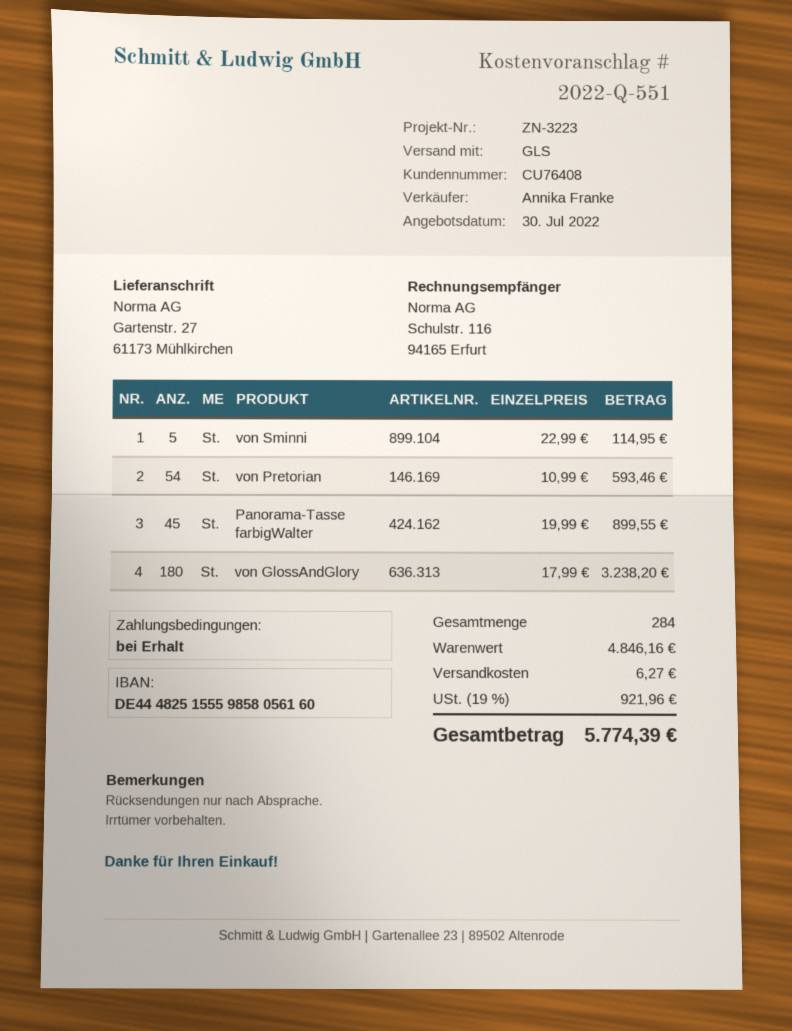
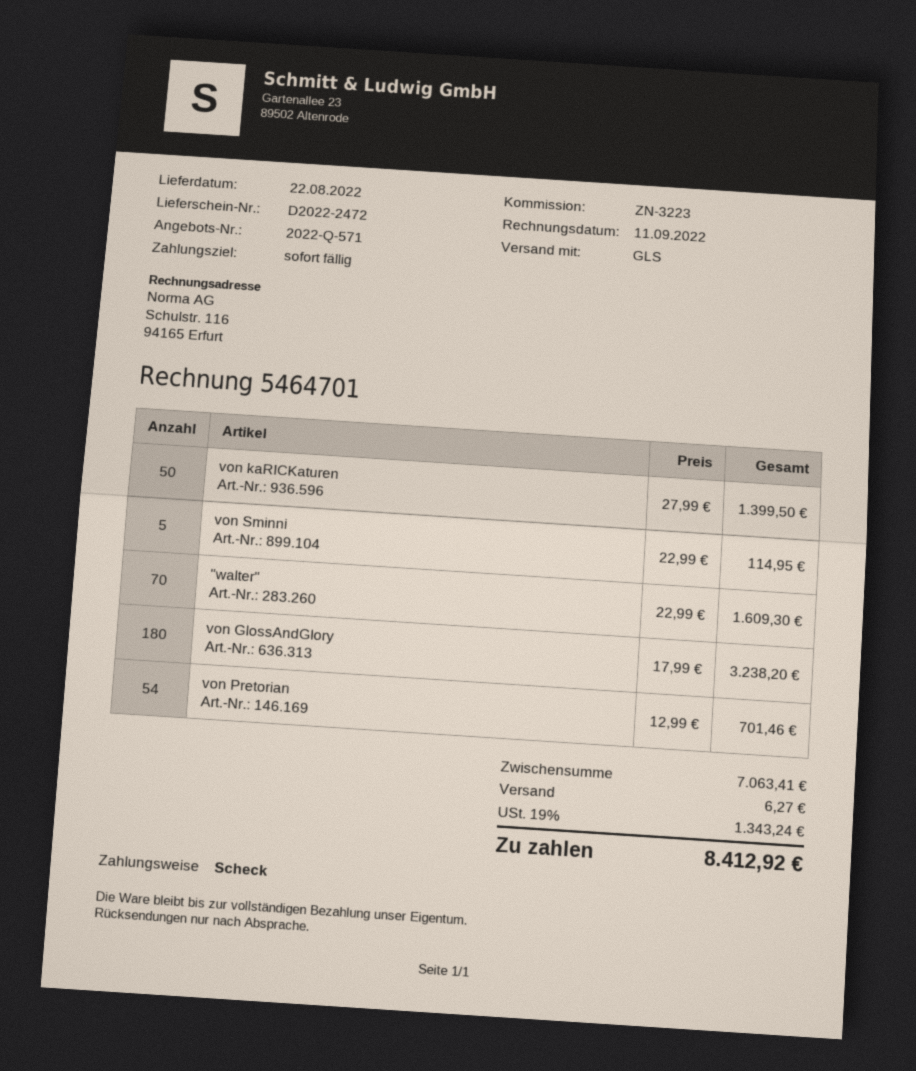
quote number: 2022-Q-551 -> 2022-Q-571
von Pretorian: 54 x 10.99 = 593.46 -> 54 x 12.99 = 701.46
Panorama-Tasse farbigWalter: 45 x 19.99 = 899.55 -> none
von kaRICKaturen: none -> 50 x 27.99 = 1399.50
"walter": none -> 70 x 22.99 = 1609.30
subtotal: 4846.16 -> 7063.41
tax: 19% = 921.96 -> 19% = 1343.24
total: 5774.39 -> 8412.92

